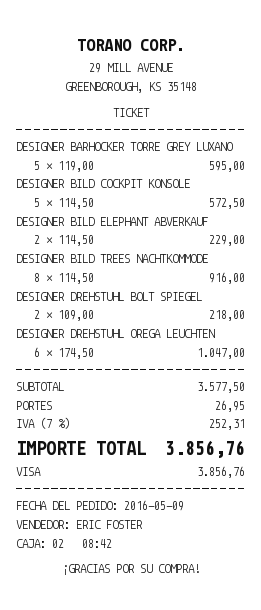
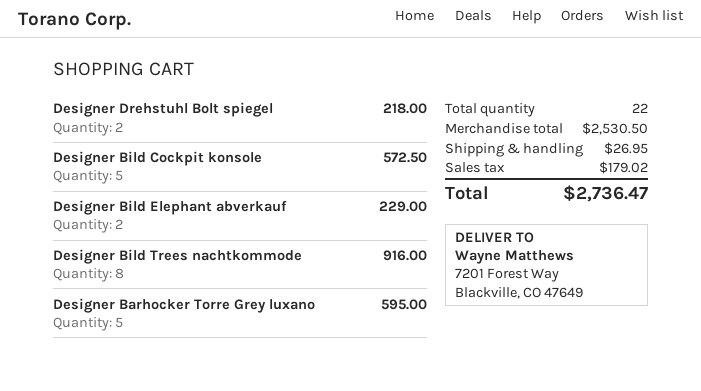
DESIGNER DREHSTUHL OREGA LEUCHTEN: 6 for 1047.00 -> none
subtotal: 3577.50 -> 2530.50
tax: 252.31 -> 179.02
total: 3856.76 -> 2736.47

